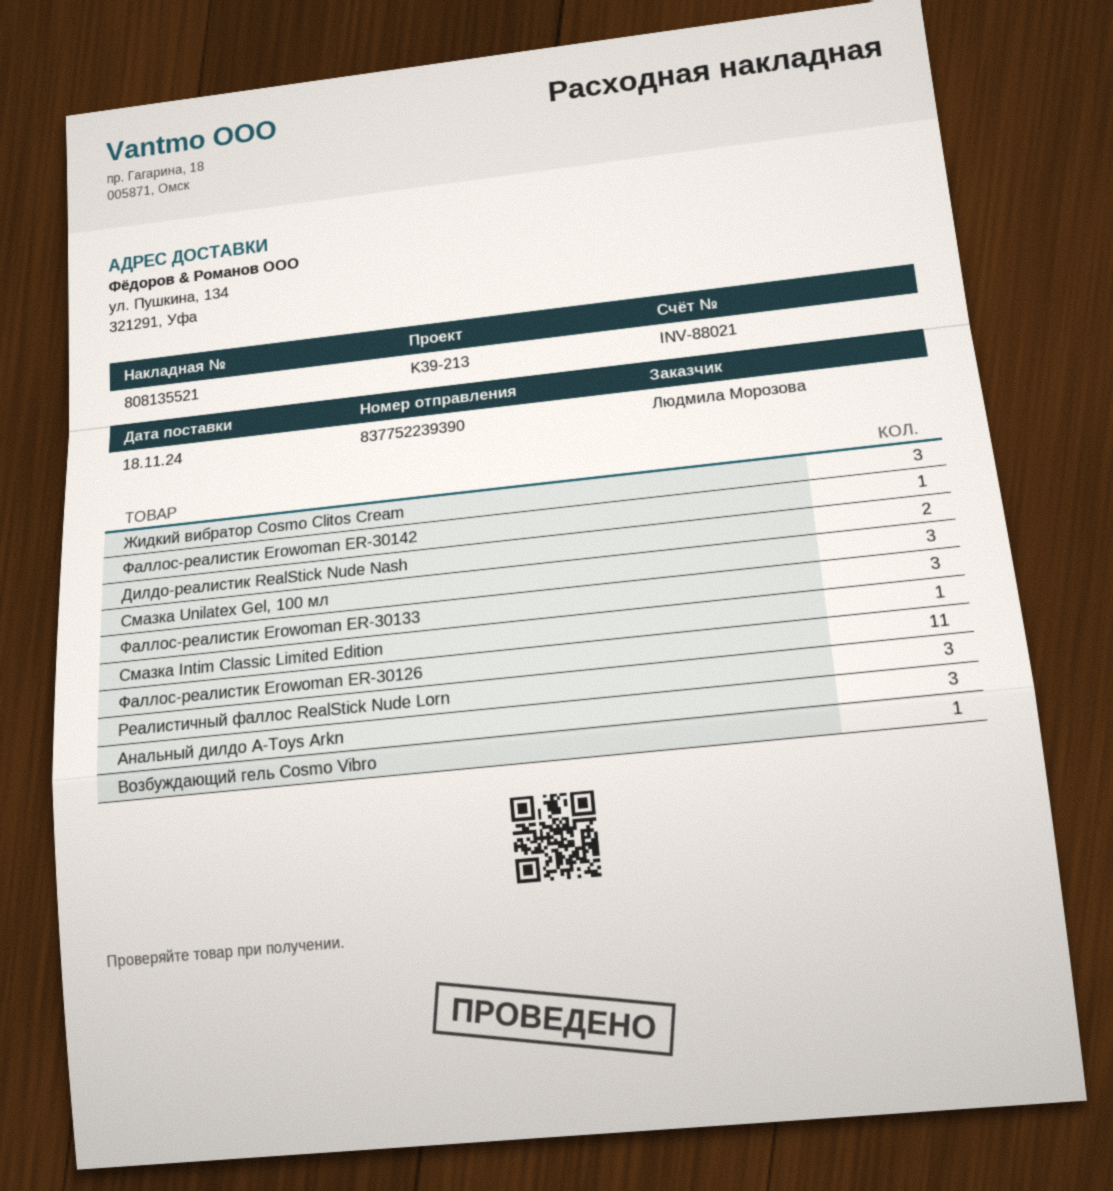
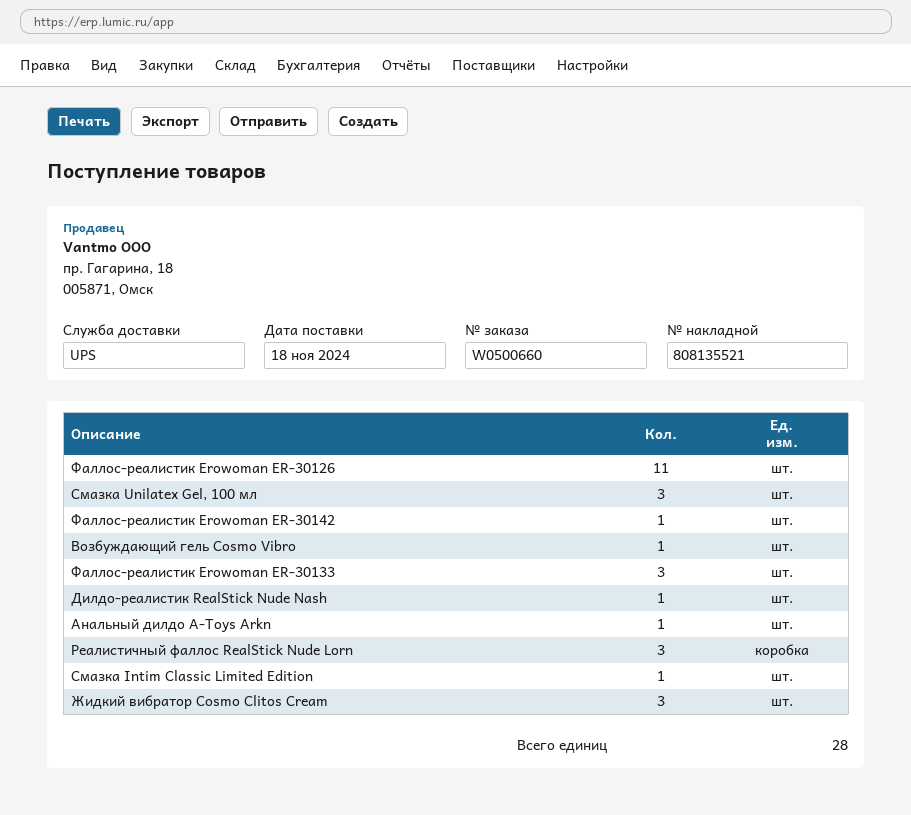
Дилдо-реалистик RealStick Nude Nash: 2 -> 1
Анальный дилдо A-Toys Arkn: 3 -> 1

